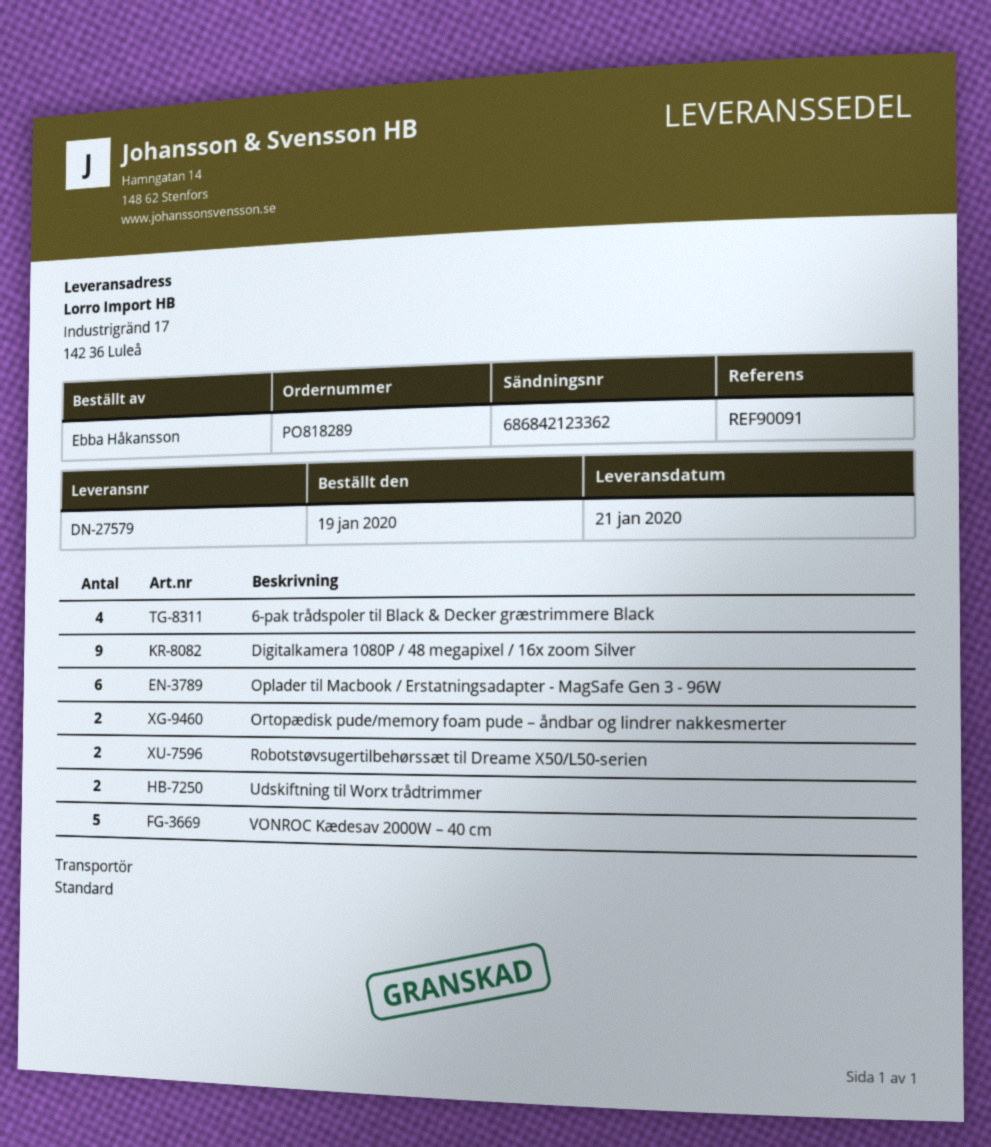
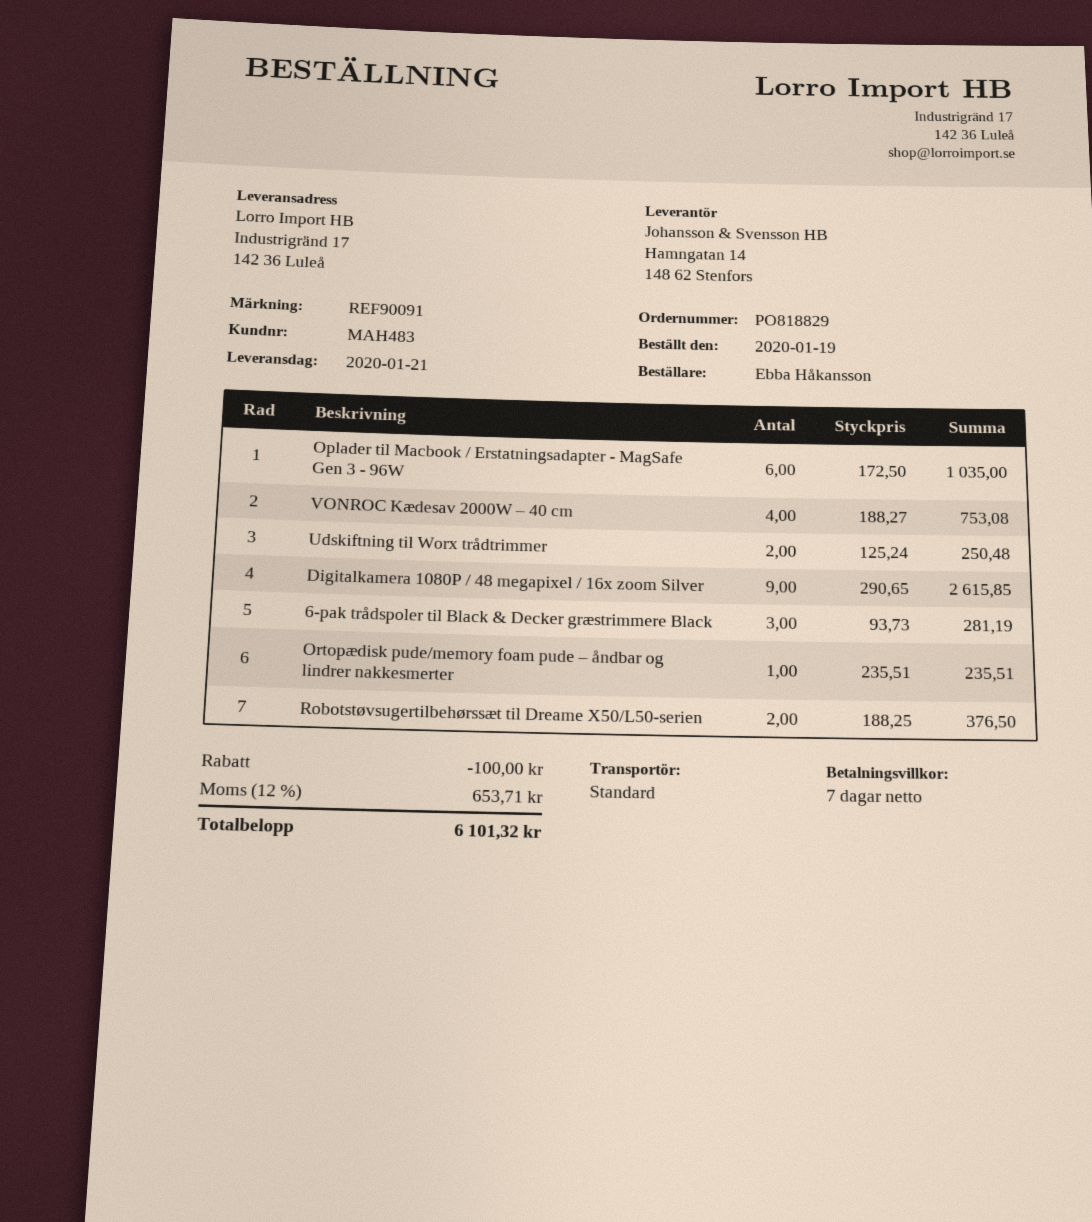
order number: PO818289 -> PO818829
6-pak trådspoler til Black & Decker græstrimmere Black: 4 -> 3
Ortopædisk pude/memory foam pude – åndbar og lindrer nakkesmerter: 2 -> 1
VONROC Kædesav 2000W – 40 cm: 5 -> 4

